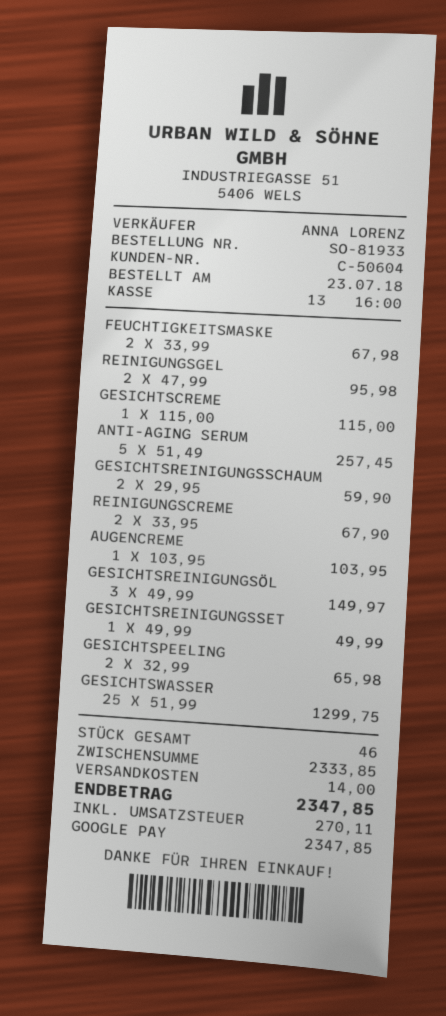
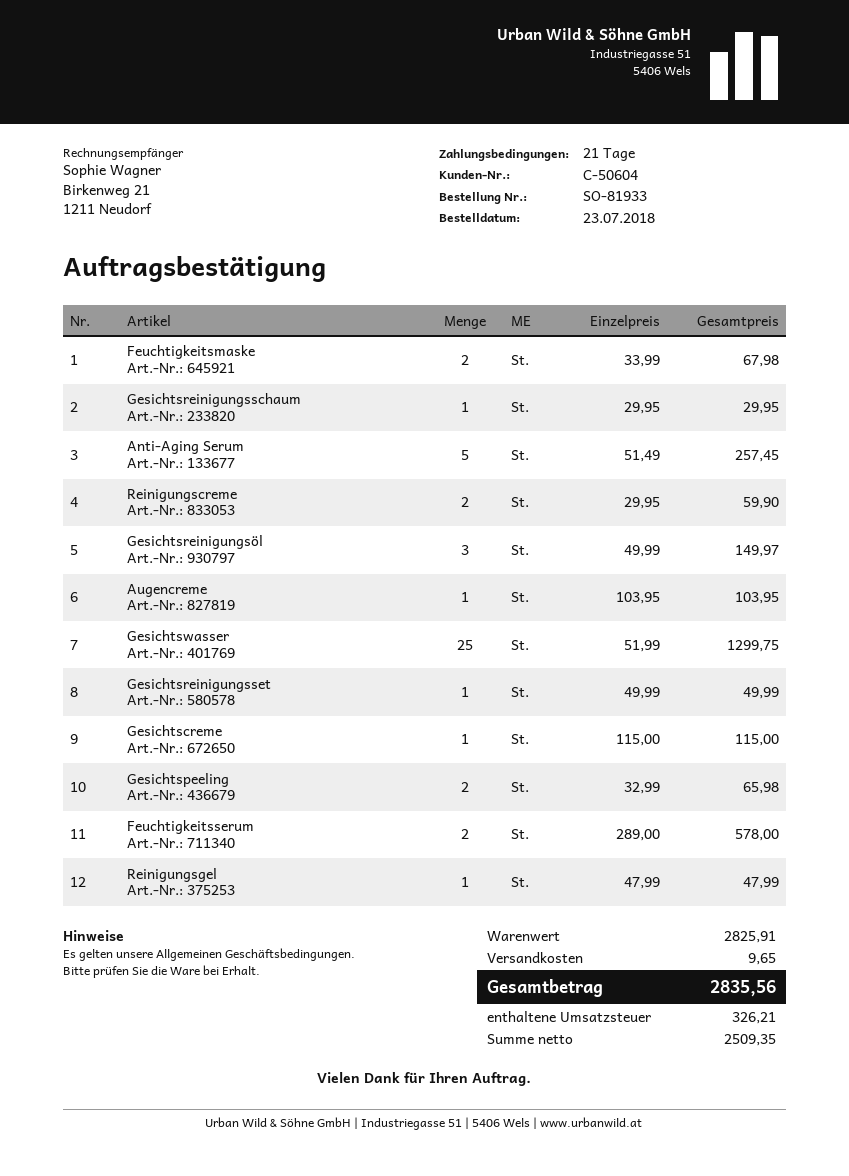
REINIGUNGSGEL: 2 x 47.99 = 95.98 -> 1 x 47.99 = 47.99
GESICHTSREINIGUNGSSCHAUM: 2 x 29.95 = 59.90 -> 1 x 29.95 = 29.95
REINIGUNGSCREME: 2 x 33.95 = 67.90 -> 2 x 29.95 = 59.90
Feuchtigkeitsserum: none -> 2 x 289.00 = 578.00
subtotal: 2333.85 -> 2825.91
shipping: 14.00 -> 9.65
tax: 270.11 -> 326.21
total: 2347.85 -> 2835.56

